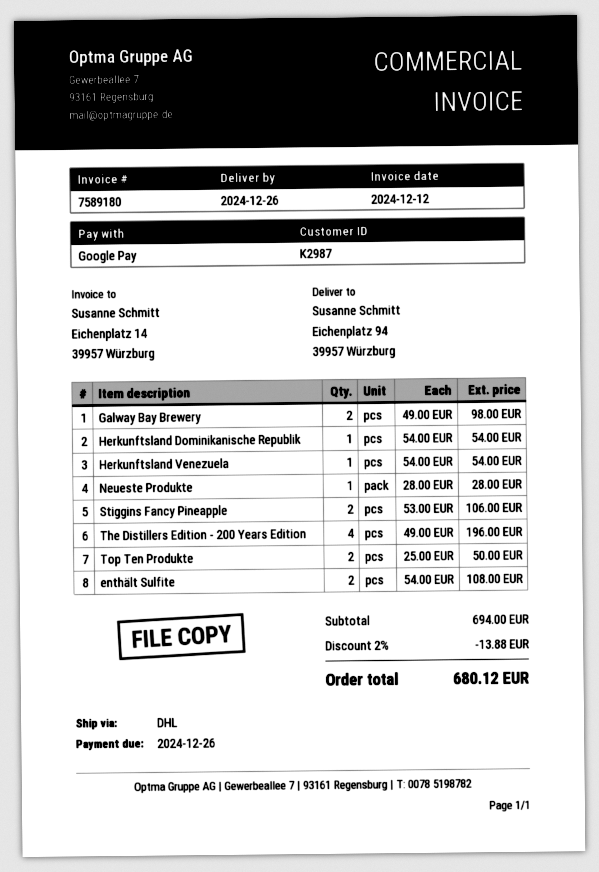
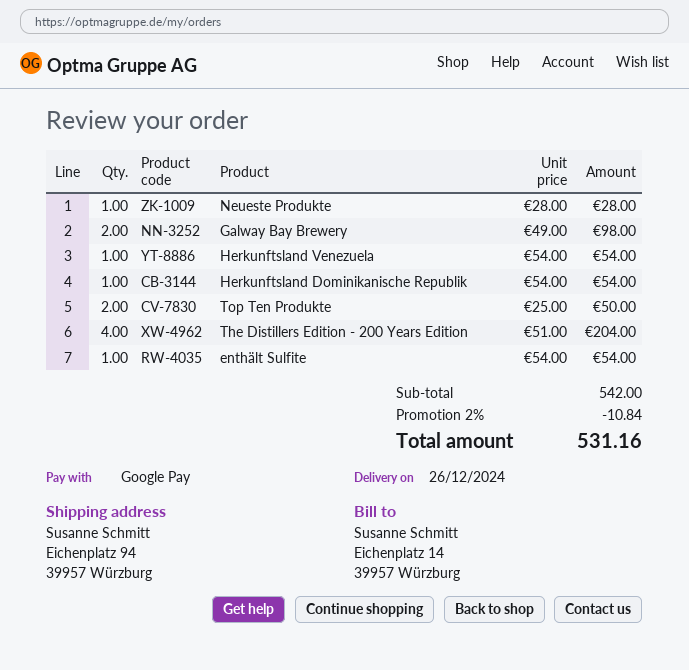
Stiggins Fancy Pineapple: 2 x 53.00 = 106.00 -> none
The Distillers Edition - 200 Years Edition: 4 x 49.00 = 196.00 -> 4 x 51.00 = 204.00
enthält Sulfite: 2 x 54.00 = 108.00 -> 1 x 54.00 = 54.00
subtotal: 694.00 -> 542.00
discount: 2% = 13.88 -> 2% = 10.84
total: 680.12 -> 531.16

